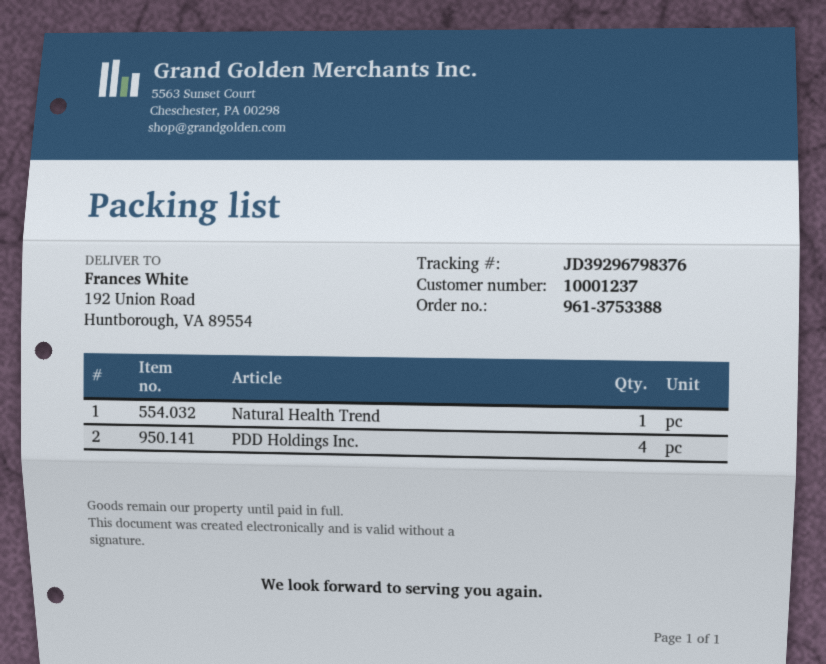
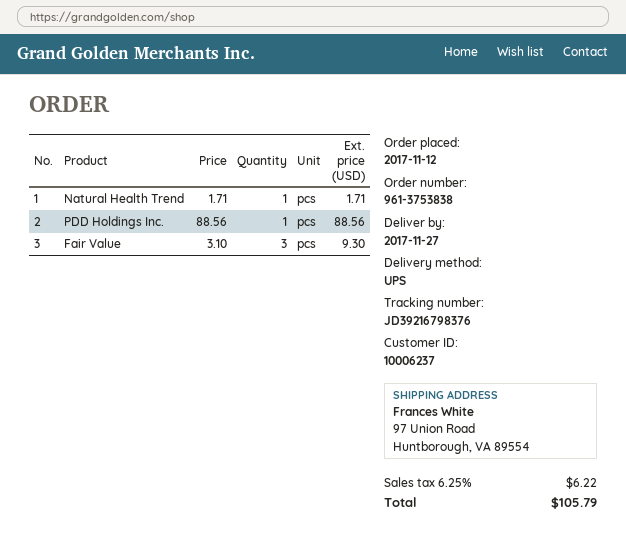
order number: 961-3753388 -> 961-3753838
customer number: 10001237 -> 10006237
tracking number: JD39296798376 -> JD39216798376
ship to: 192 Union Road, Huntborough, VA 89554 -> 97 Union Road, Huntborough, VA 89554
PDD Holdings Inc.: 4 -> 1
Fair Value: none -> 3

